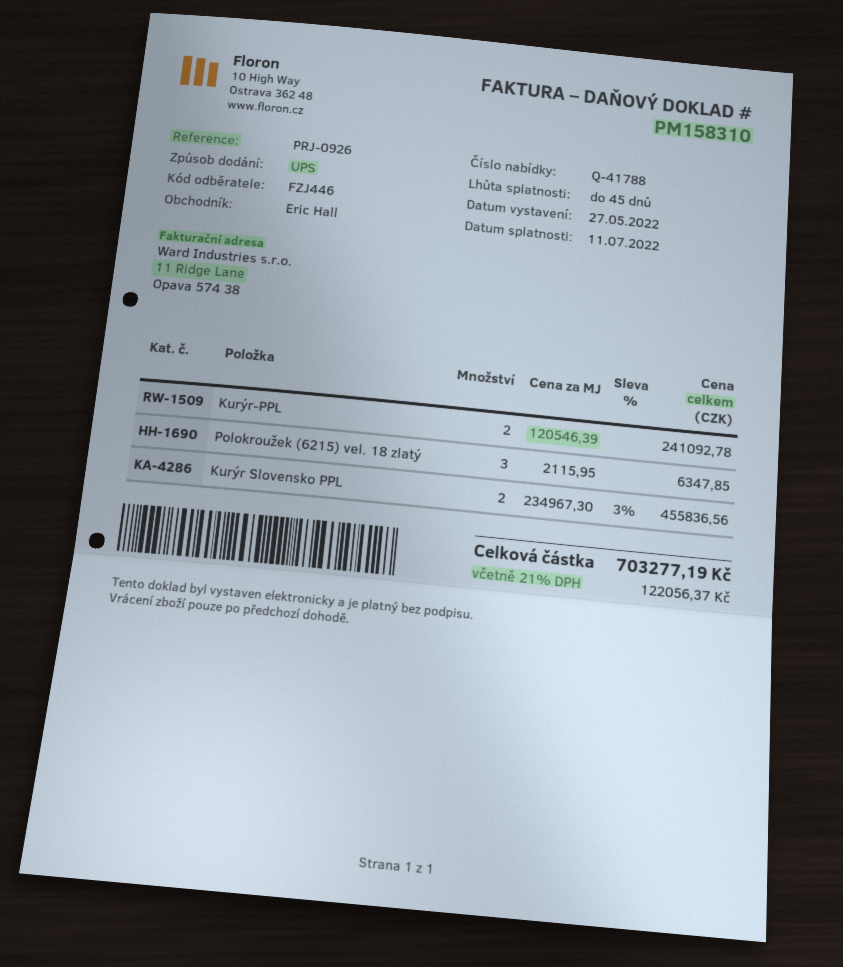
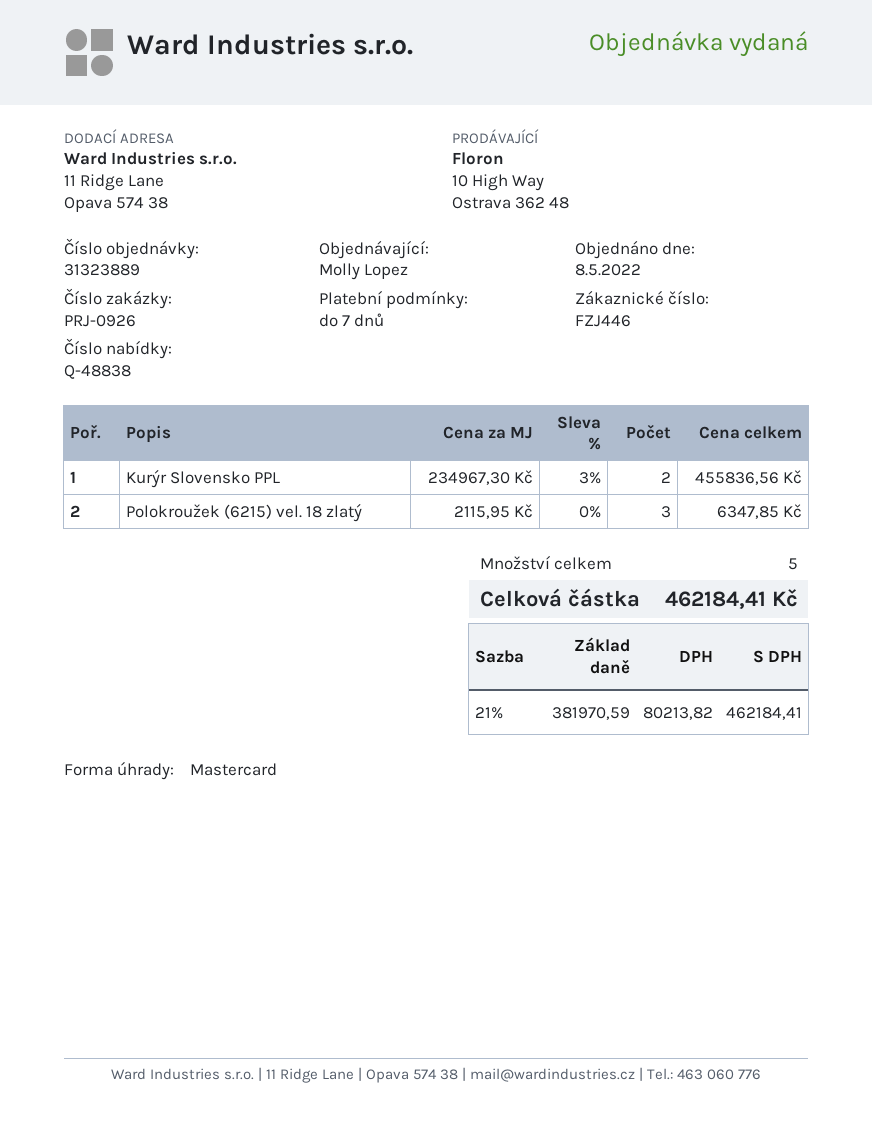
quote number: Q-41788 -> Q-48838
payment terms: 45 days -> 7 days
Kurýr-PPL: 2 x 120546.39 = 241092.78 -> none
tax: 21% = 122056.37 -> 21% = 80213.82
total: 703277.19 -> 462184.41

